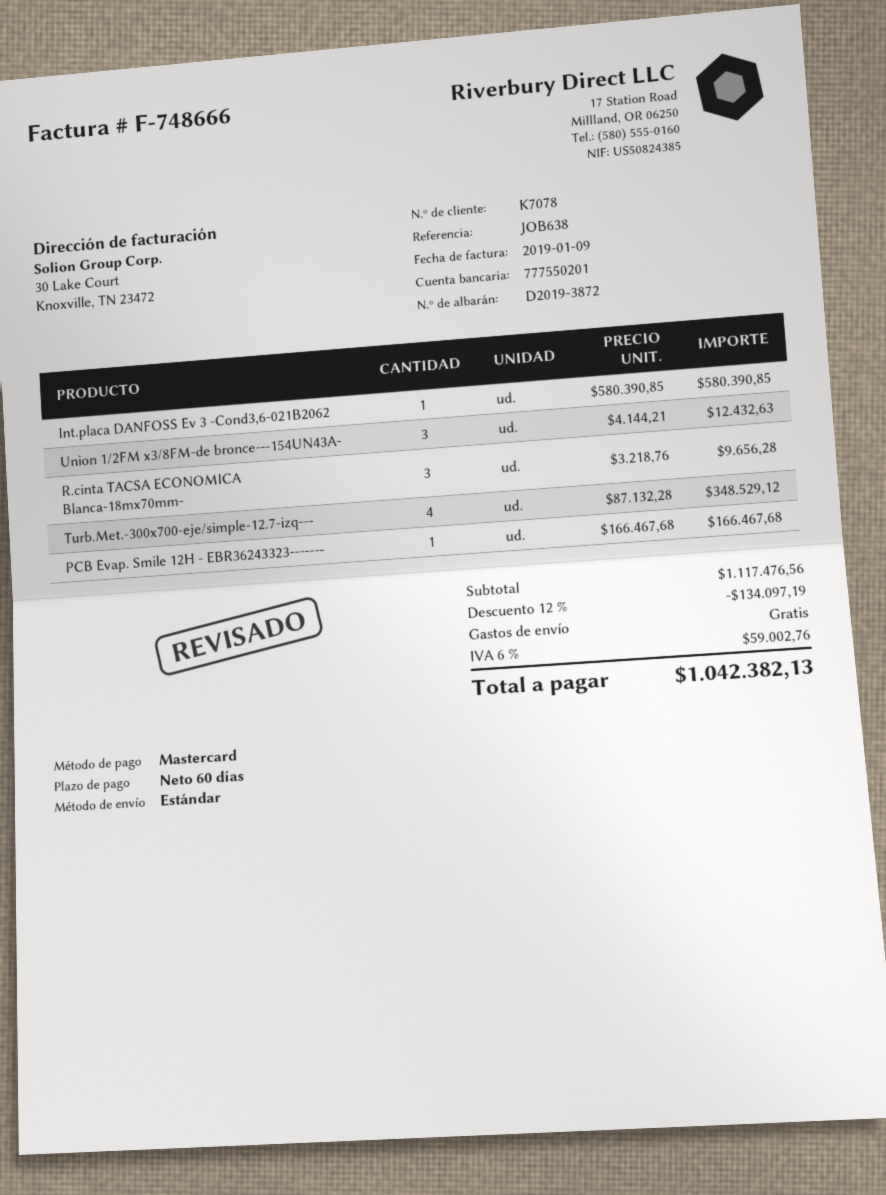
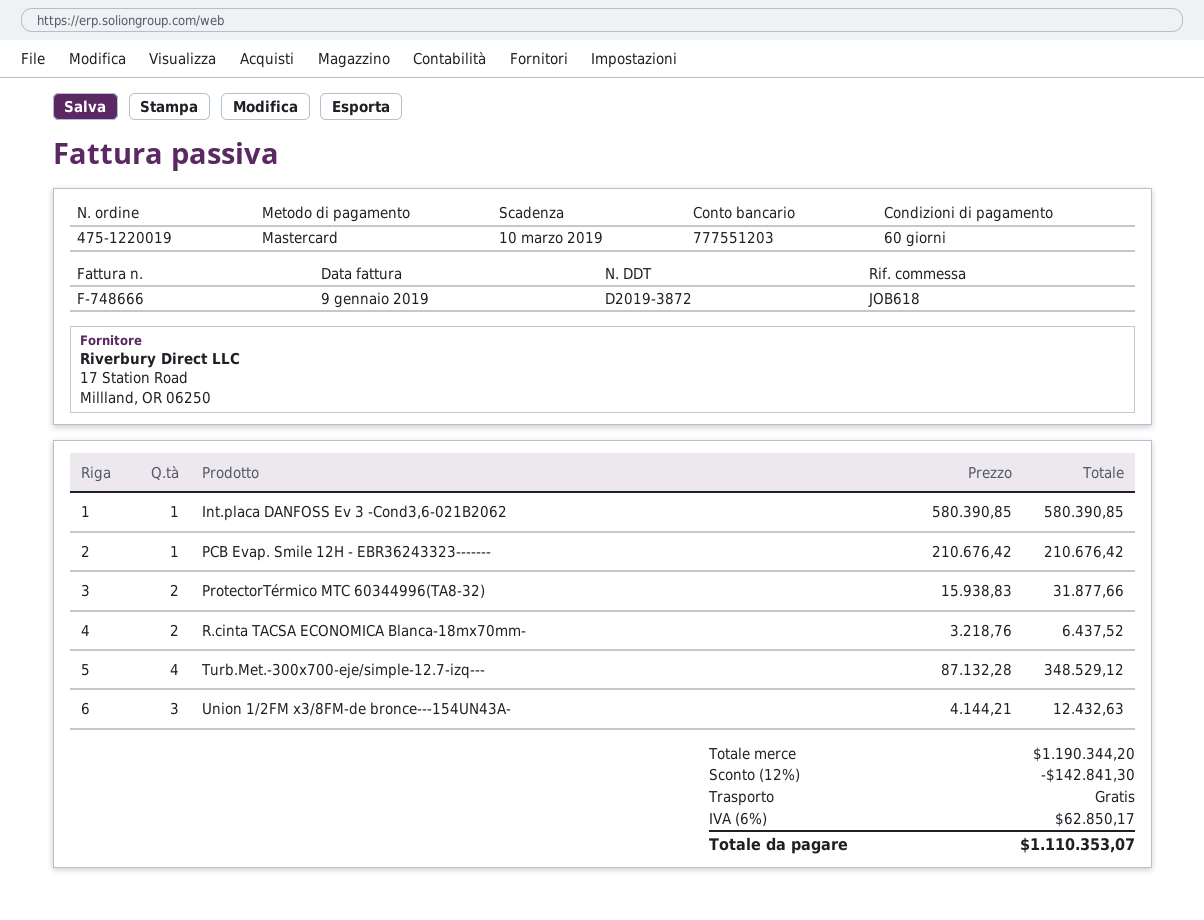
reference: JOB638 -> JOB618
bank account: 777550201 -> 777551203
R.cinta TACSA ECONOMICA Blanca-18mx70mm-: 3 x 3218.76 = 9656.28 -> 2 x 3218.76 = 6437.52
PCB Evap. Smile 12H - EBR36243323-------: 1 x 166467.68 = 166467.68 -> 1 x 210676.42 = 210676.42
ProtectorTérmico MTC 60344996(TA8-32): none -> 2 x 15938.83 = 31877.66
subtotal: 1117476.56 -> 1190344.20
discount: 12% = 134097.19 -> 12% = 142841.30
tax: 6% = 59002.76 -> 6% = 62850.17
total: 1042382.13 -> 1110353.07

